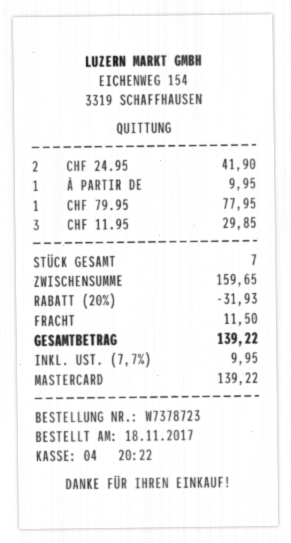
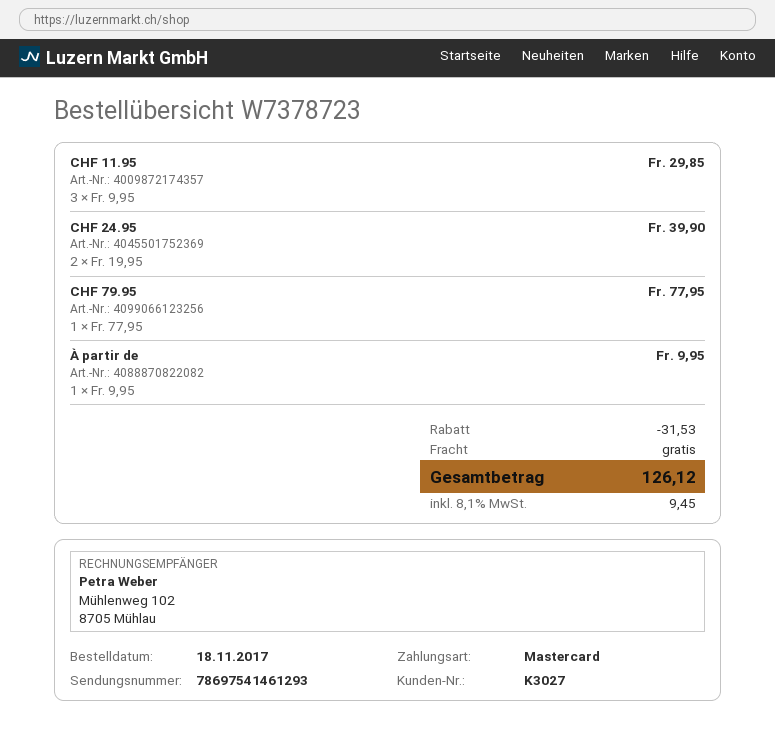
CHF 24.95: 2 for 41.90 -> 2 for 39.90
discount: 31.93 -> 31.53
shipping: 11.50 -> 0.00
tax: 7.7% = 9.95 -> 8.1% = 9.45
total: 139.22 -> 126.12

